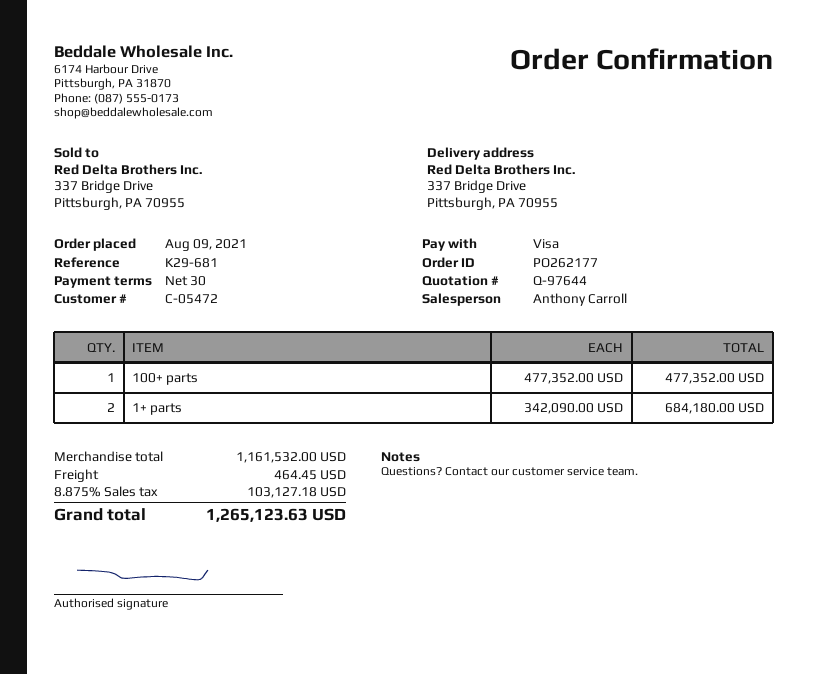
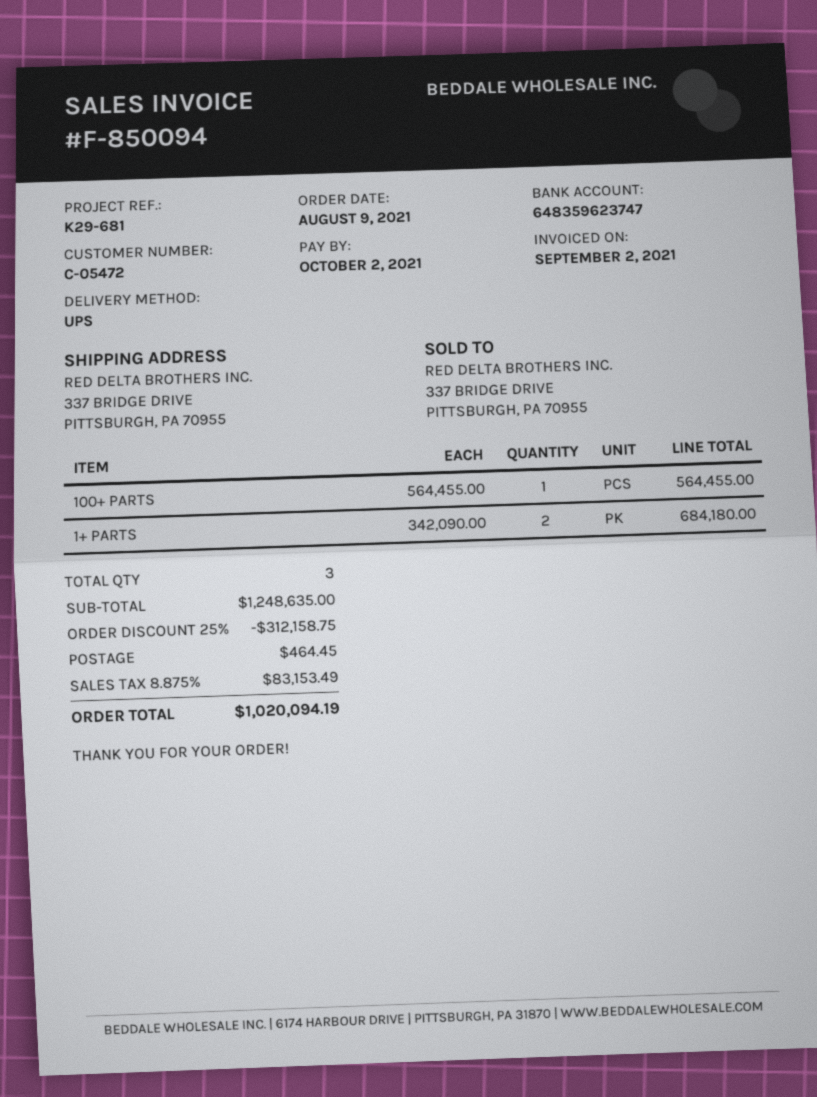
100+ parts: 1 x 477352.00 = 477352.00 -> 1 x 564455.00 = 564455.00
subtotal: 1161532.00 -> 1248635.00
discount: none -> 25% = 312158.75
tax: 8.875% = 103127.18 -> 8.875% = 83153.49
total: 1265123.63 -> 1020094.19

